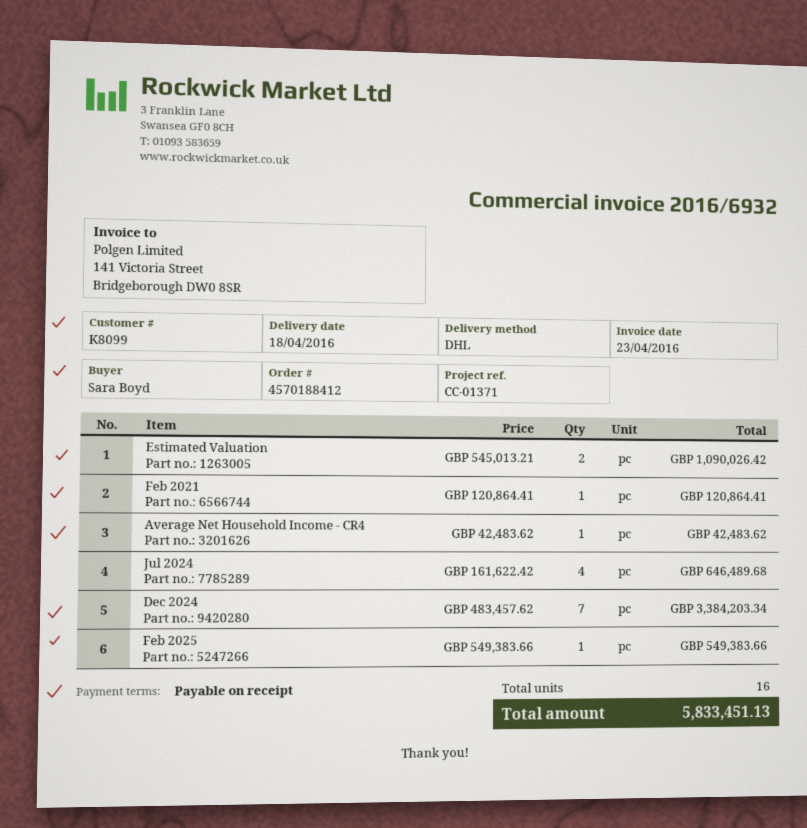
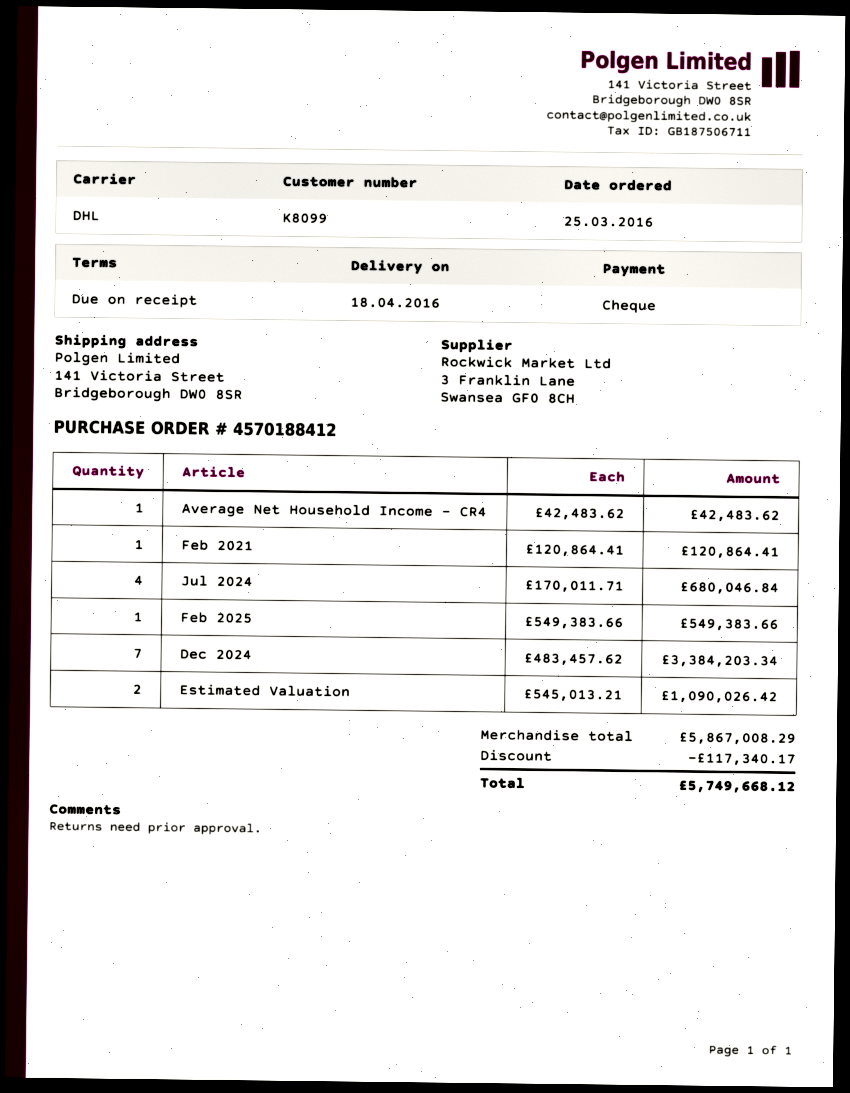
Jul 2024: 4 x 161622.42 = 646489.68 -> 4 x 170011.71 = 680046.84
discount: none -> 117340.17
total: 5833451.13 -> 5749668.12

